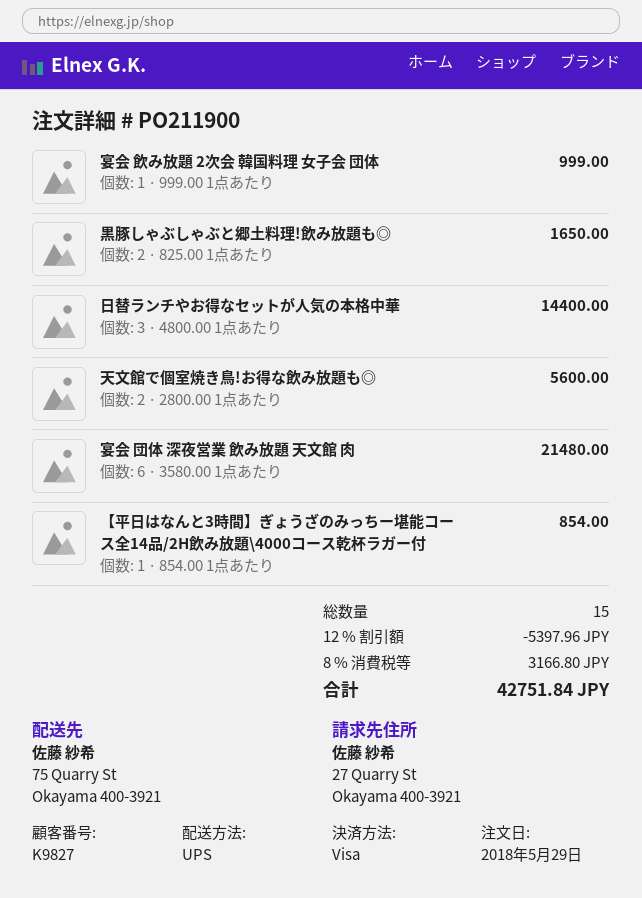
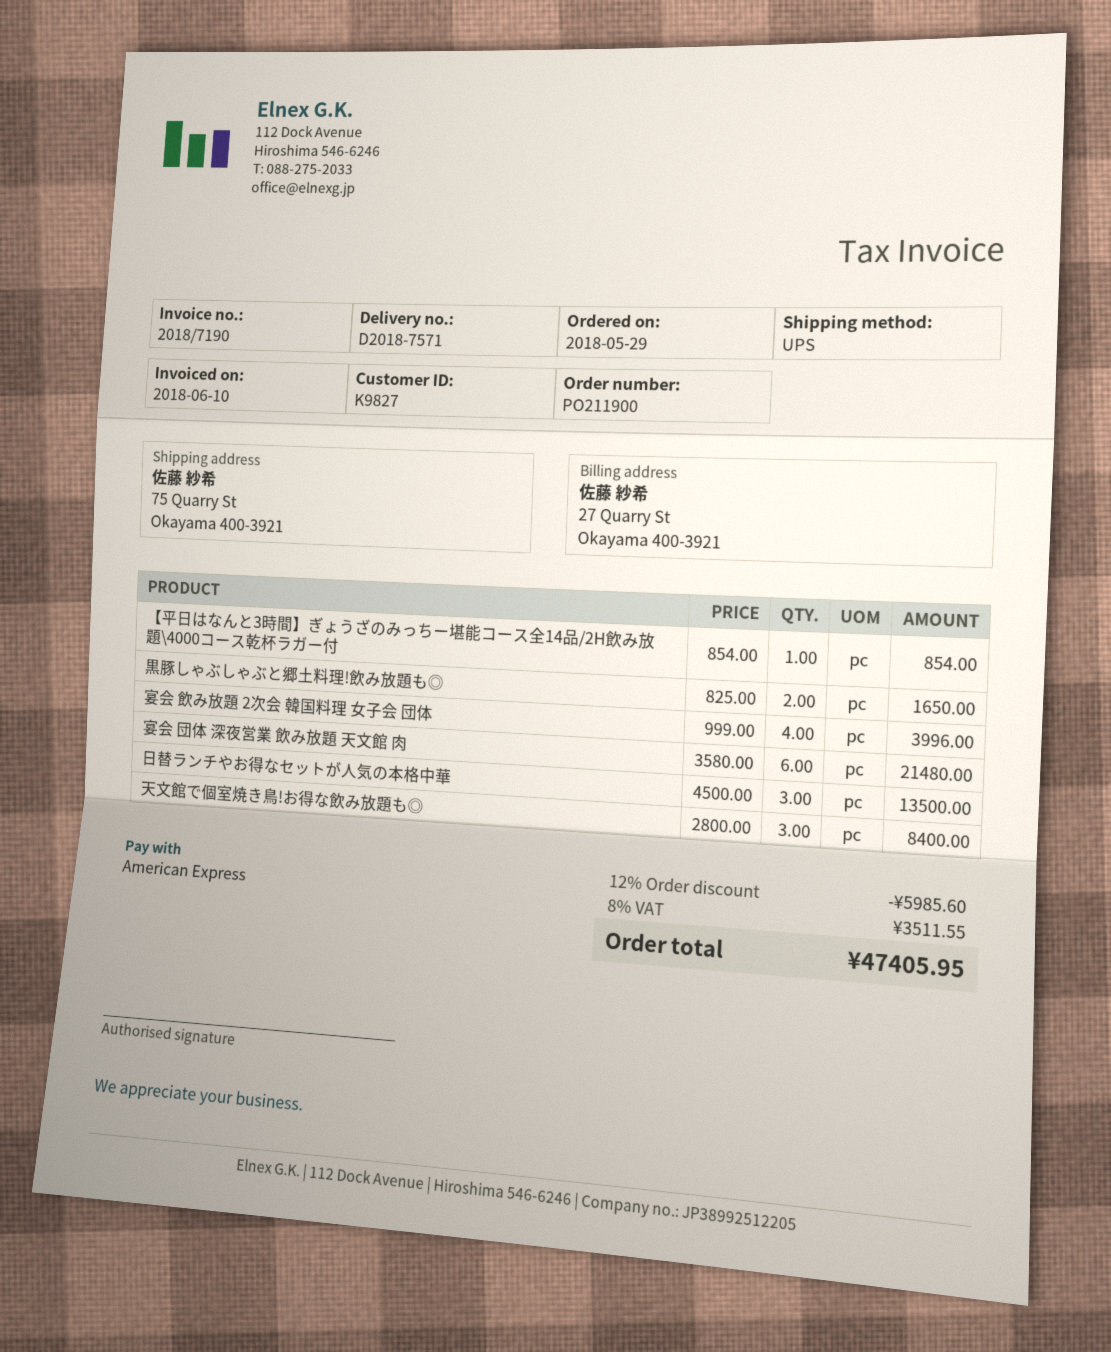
payment method: Visa -> American Express
宴会 飲み放題 2次会 韓国料理 女子会 団体: 1 x 999.00 = 999.00 -> 4 x 999.00 = 3996.00
日替ランチやお得なセットが人気の本格中華: 3 x 4800.00 = 14400.00 -> 3 x 4500.00 = 13500.00
天文館で個室焼き鳥!お得な飲み放題も◎: 2 x 2800.00 = 5600.00 -> 3 x 2800.00 = 8400.00
discount: 12% = 5397.96 -> 12% = 5985.60
tax: 8% = 3166.80 -> 8% = 3511.55
total: 42751.84 -> 47405.95

